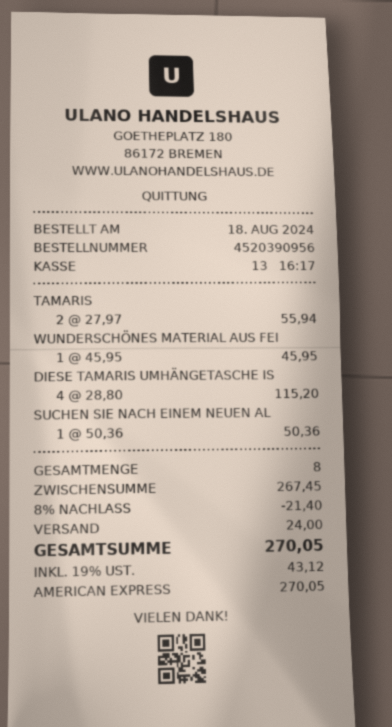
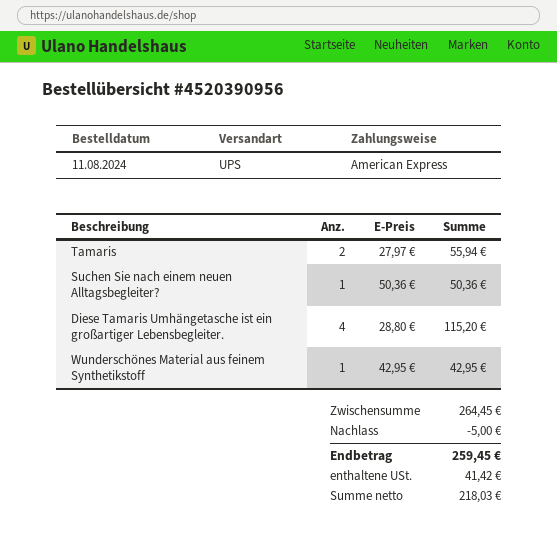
order date: 2024-08-18 -> 2024-08-11
WUNDERSCHÖNES MATERIAL AUS FEI: 1 x 45.95 = 45.95 -> 1 x 42.95 = 42.95
subtotal: 267.45 -> 264.45
discount: 21.40 -> 5.00
shipping: 24.00 -> none
tax: 43.12 -> 41.42
total: 270.05 -> 259.45

